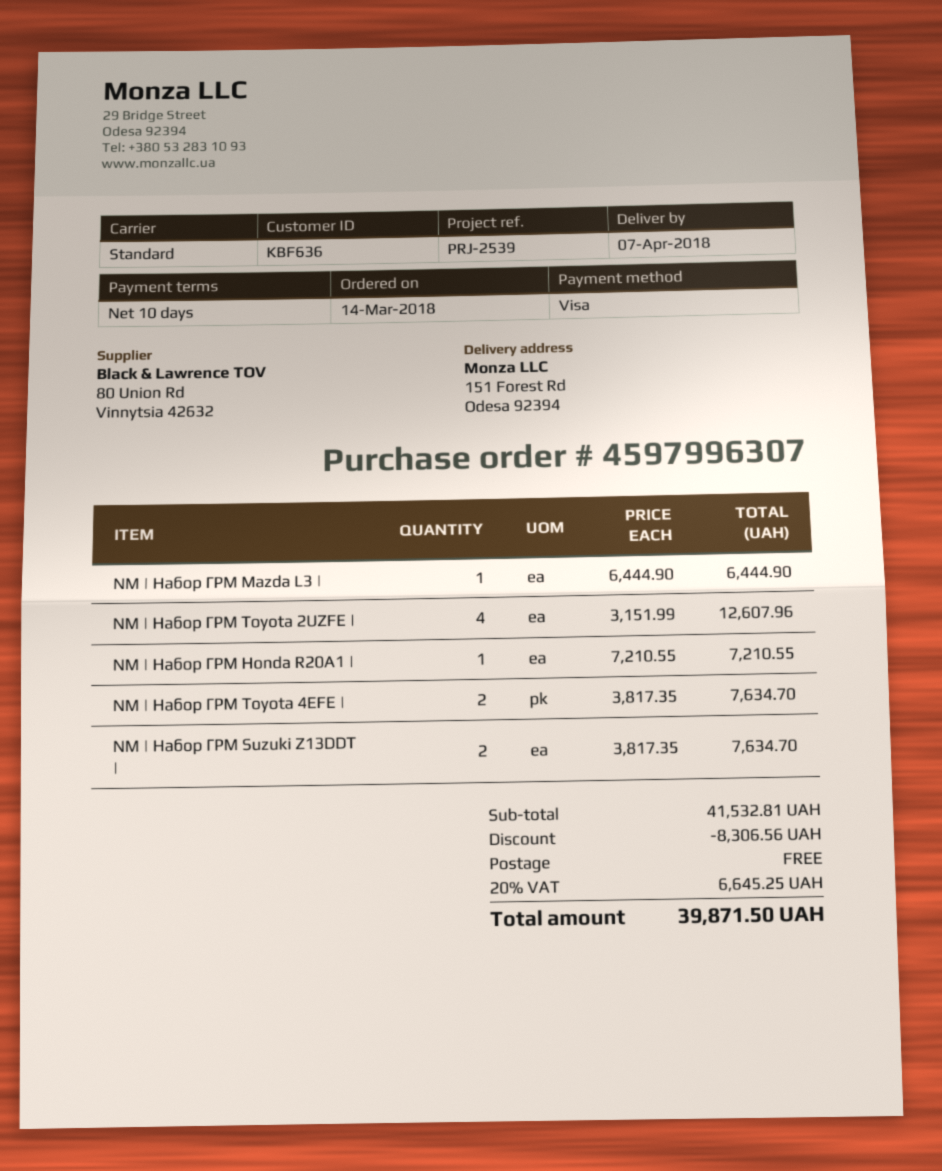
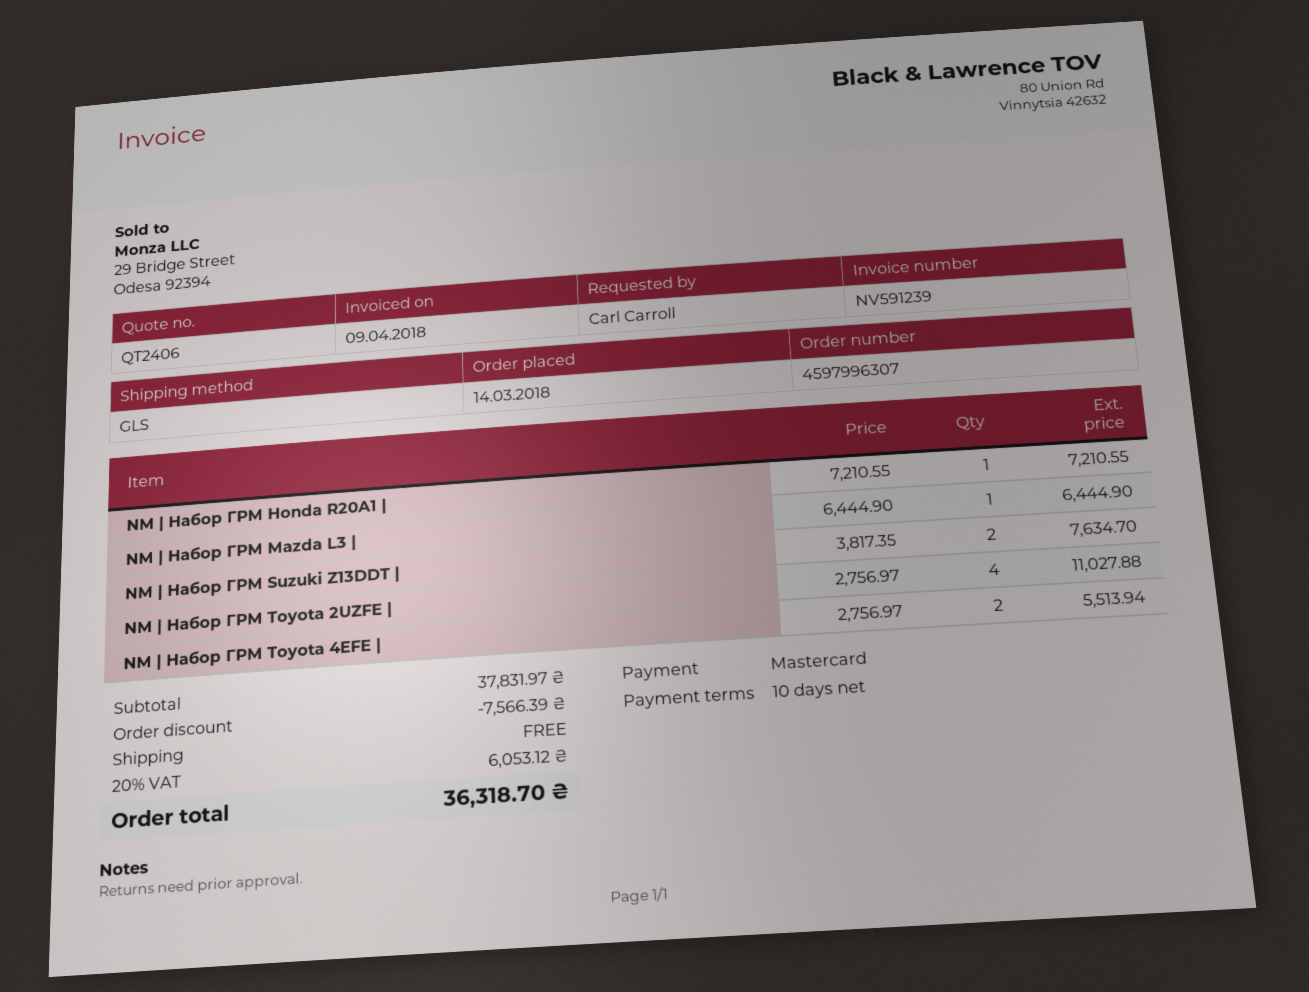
payment method: Visa -> Mastercard
shipping method: standard -> GLS
NM | Набор ГРМ Toyota 2UZFE |: 4 x 3151.99 = 12607.96 -> 4 x 2756.97 = 11027.88
NM | Набор ГРМ Toyota 4EFE |: 2 x 3817.35 = 7634.70 -> 2 x 2756.97 = 5513.94
subtotal: 41532.81 -> 37831.97
discount: 8306.56 -> 7566.39
tax: 20% = 6645.25 -> 20% = 6053.12
total: 39871.50 -> 36318.70

